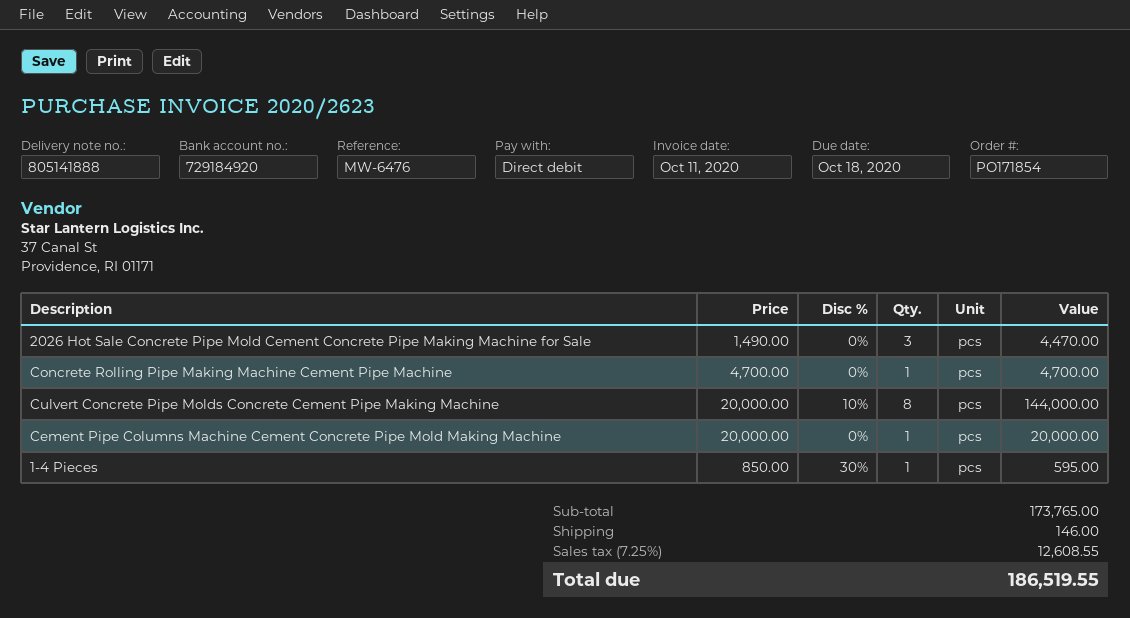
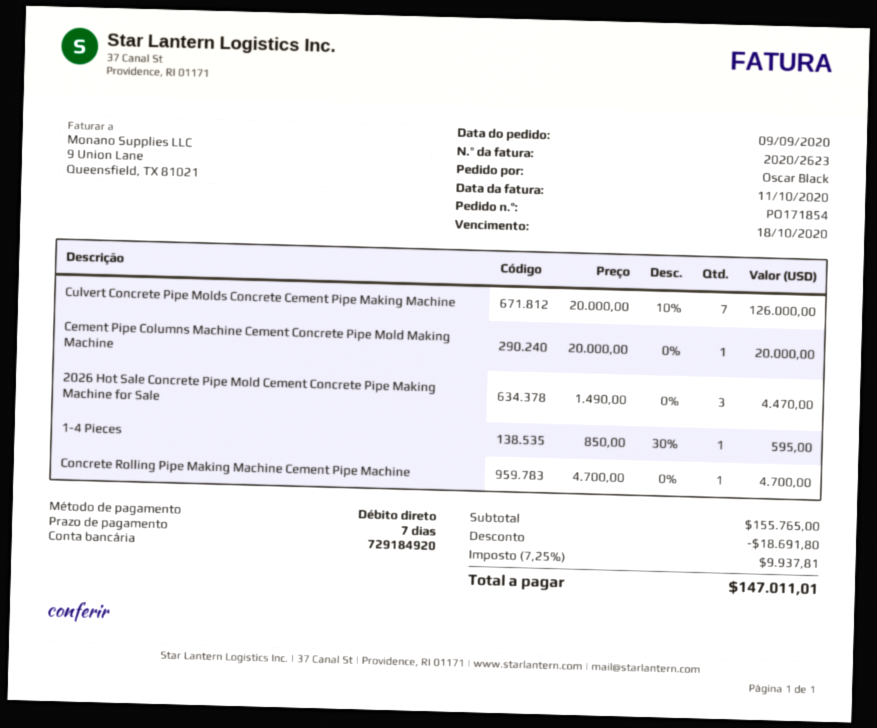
Culvert Concrete Pipe Molds Concrete Cement Pipe Making Machine: 8 x 20000.00 - 10% = 144000.00 -> 7 x 20000.00 - 10% = 126000.00
subtotal: 173765.00 -> 155765.00
discount: none -> 18691.80
shipping: 146.00 -> none
tax: 7.25% = 12608.55 -> 7.25% = 9937.81
total: 186519.55 -> 147011.01

